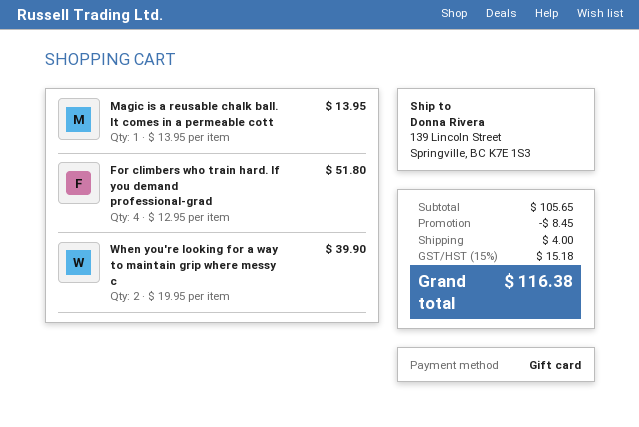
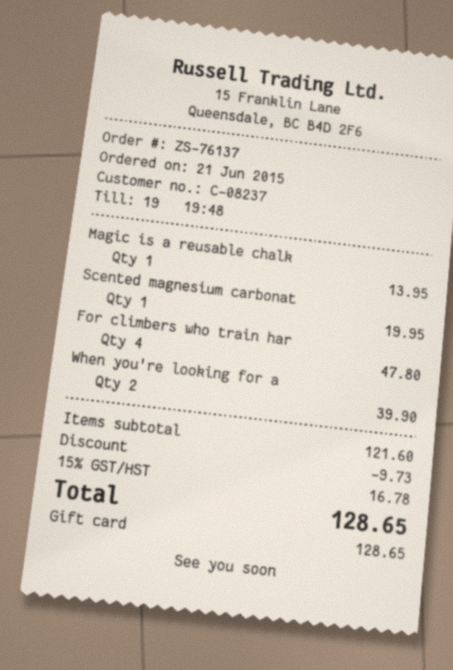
For climbers who train hard. If you demand professional-grad: 4 for 51.80 -> 4 for 47.80
Scented magnesium carbonat: none -> 1 for 19.95
subtotal: 105.65 -> 121.60
discount: 8.45 -> 9.73
shipping: 4.00 -> none
tax: 15% = 15.18 -> 15% = 16.78
total: 116.38 -> 128.65

